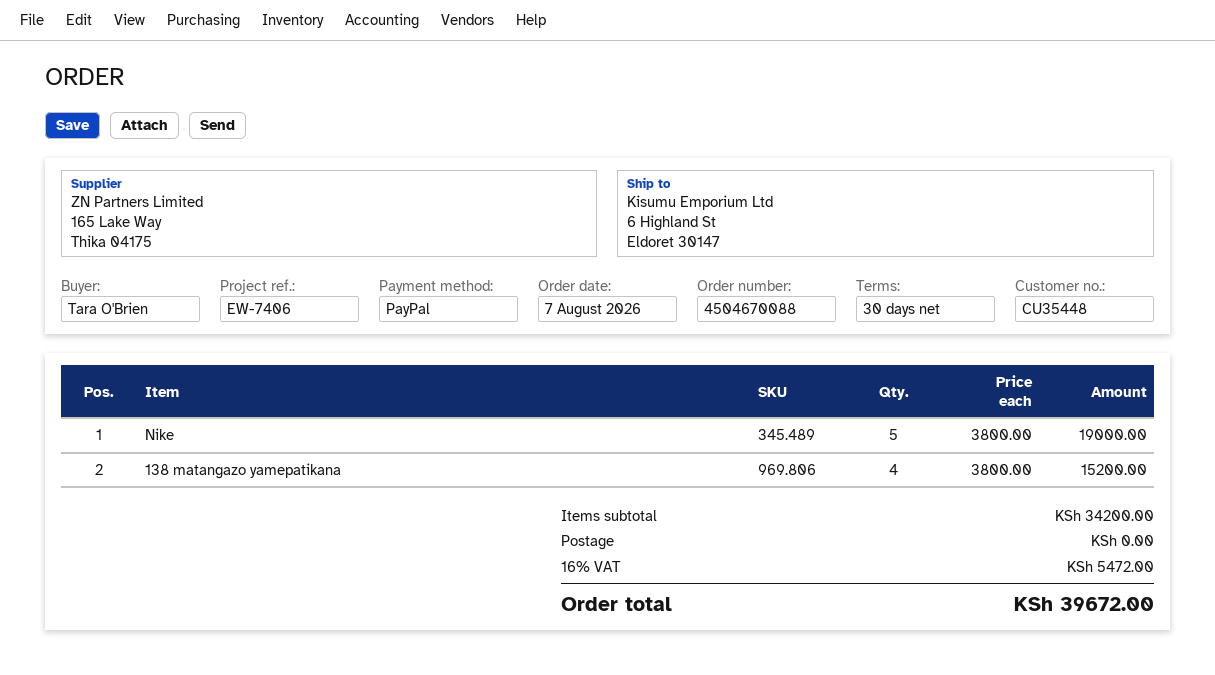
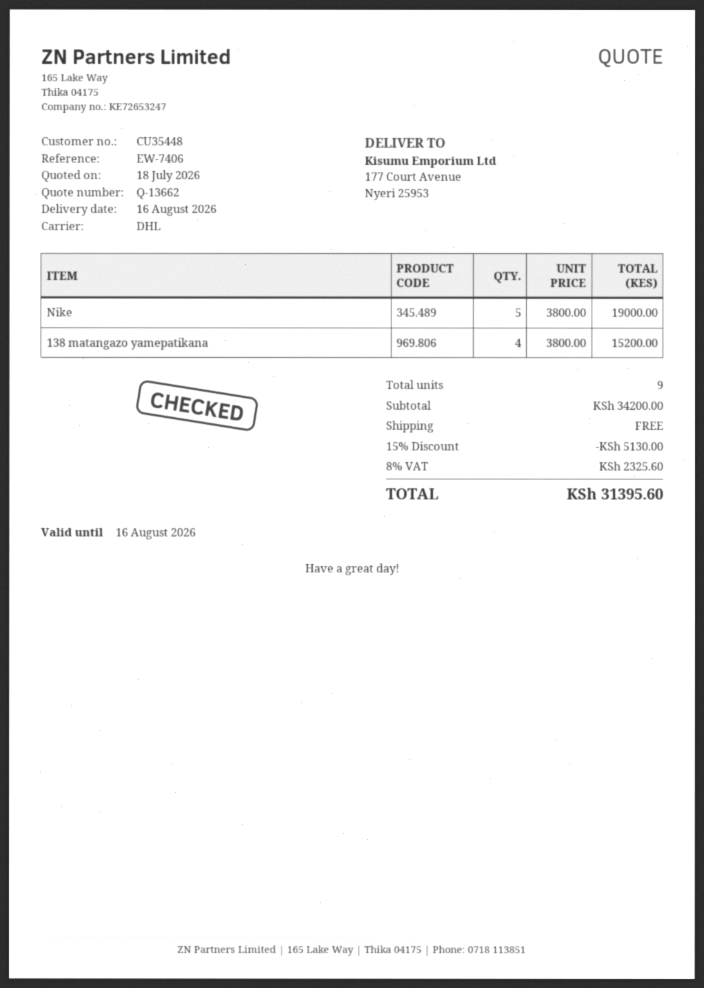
ship to: 6 Highland St, Eldoret 30147 -> 177 Court Avenue, Nyeri 25953
discount: none -> 15% = 5130.00
tax: 16% = 5472.00 -> 8% = 2325.60
total: 39672.00 -> 31395.60

